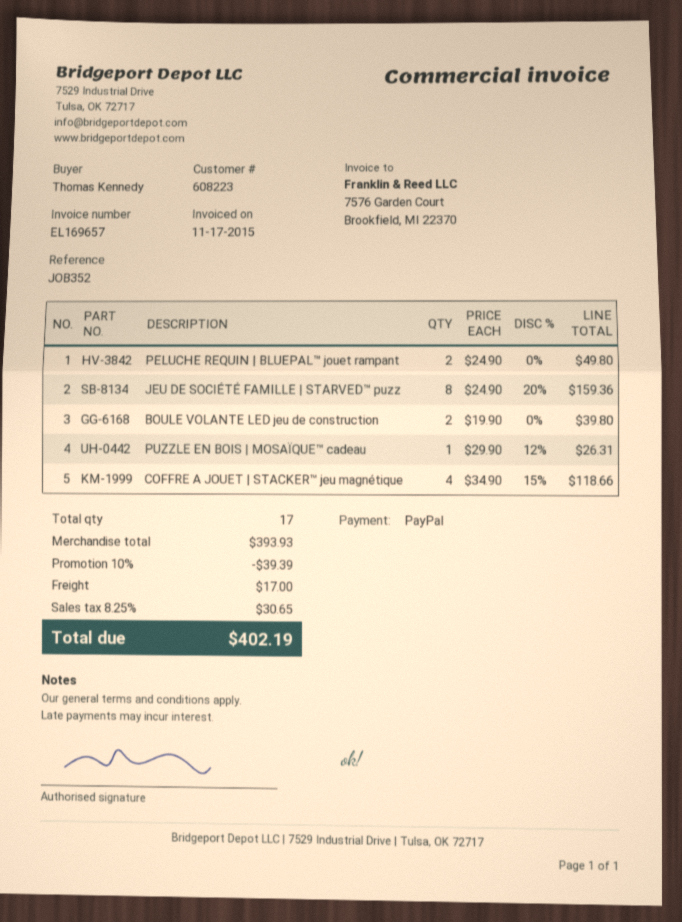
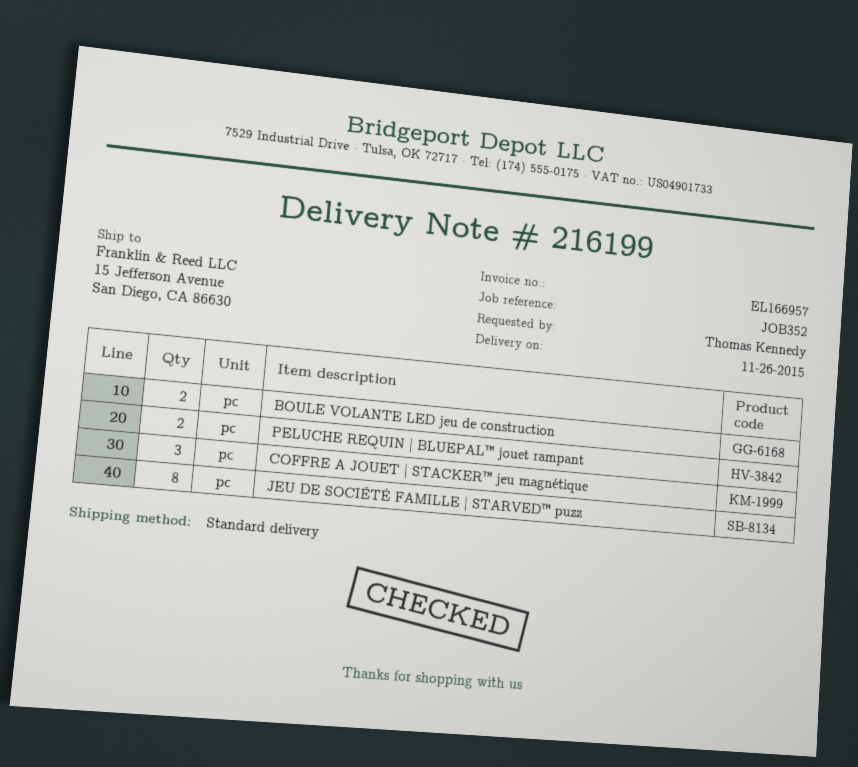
invoice number: EL169657 -> EL166957
PUZZLE EN BOIS | MOSAÏQUE™ cadeau: 1 -> none
COFFRE A JOUET | STACKER™ jeu magnétique: 4 -> 3

